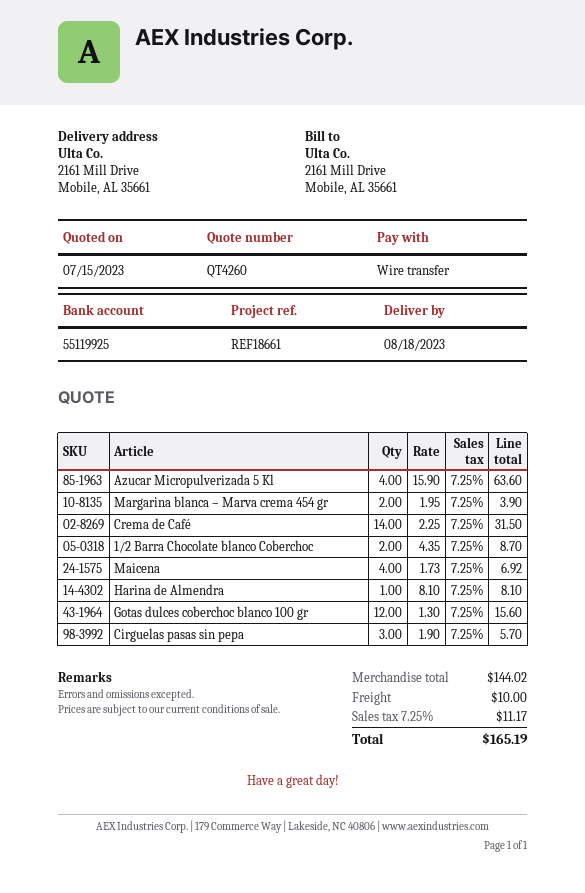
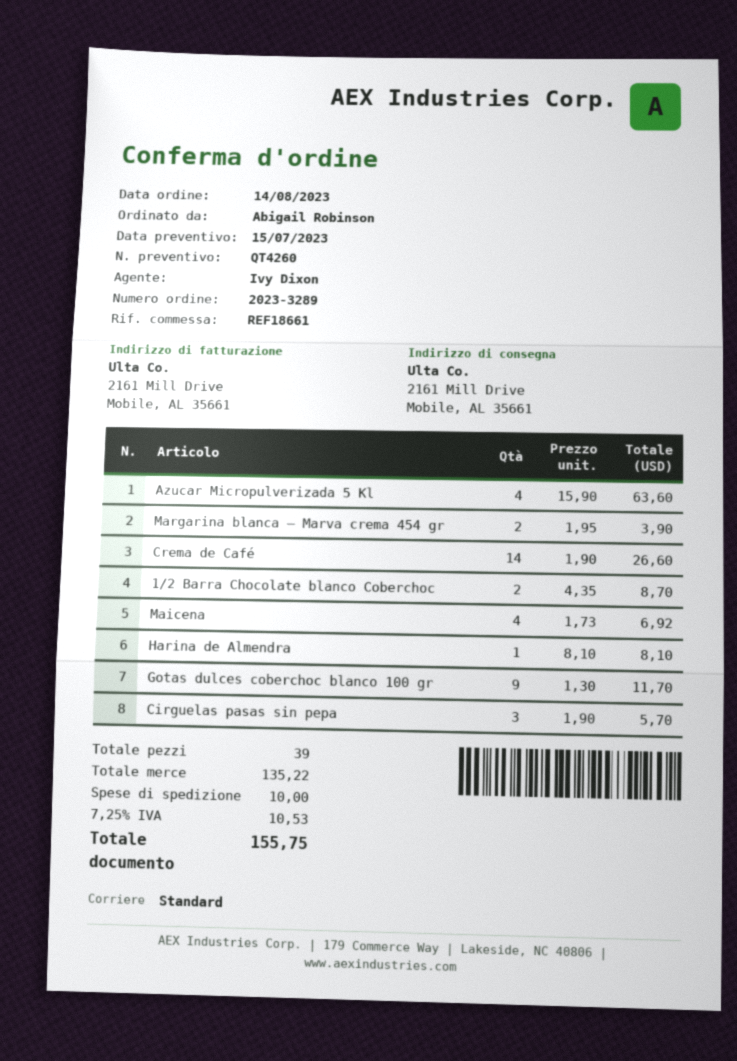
Crema de Café: 14 x 2.25 = 31.50 -> 14 x 1.90 = 26.60
Gotas dulces coberchoc blanco 100 gr: 12 x 1.30 = 15.60 -> 9 x 1.30 = 11.70
subtotal: 144.02 -> 135.22
tax: 7.25% = 11.17 -> 7.25% = 10.53
total: 165.19 -> 155.75

